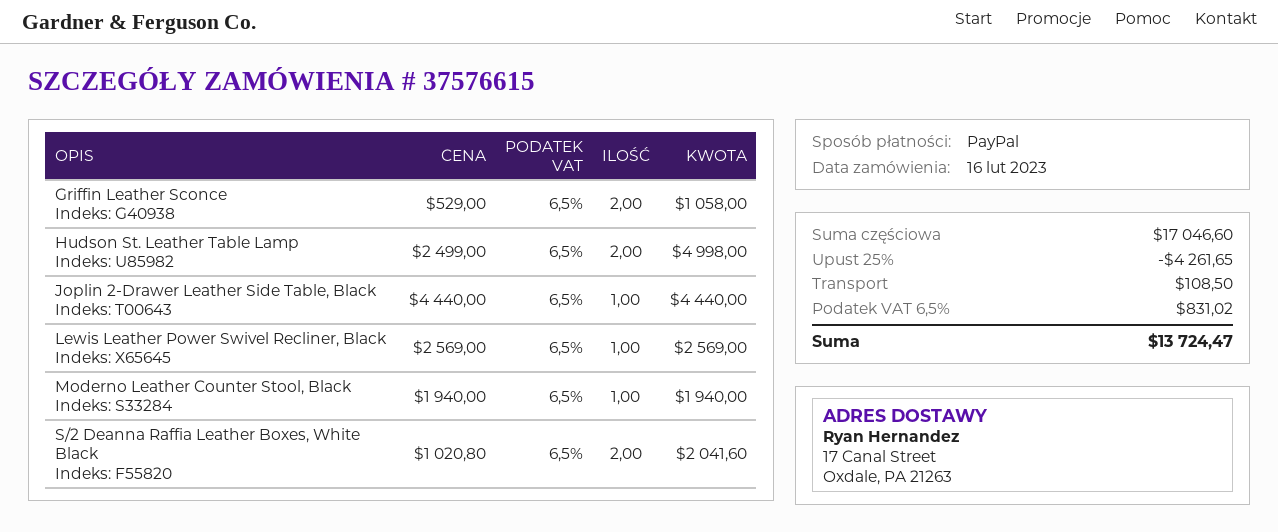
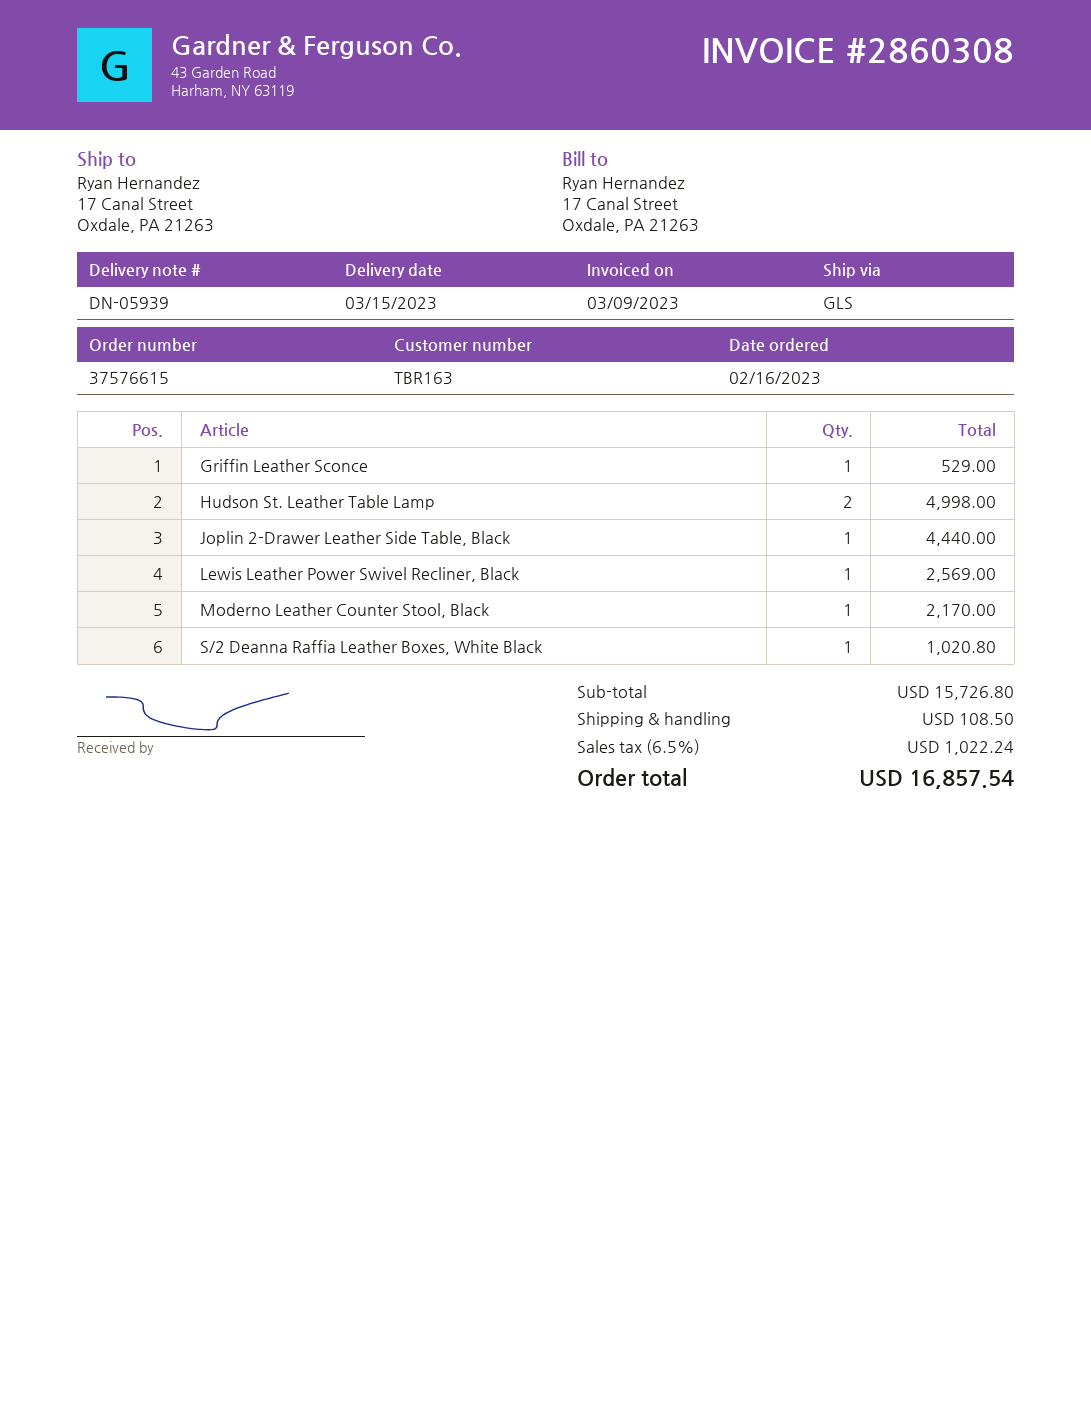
Griffin Leather Sconce: 2 for 1058.00 -> 1 for 529.00
Moderno Leather Counter Stool, Black: 1 for 1940.00 -> 1 for 2170.00
S/2 Deanna Raffia Leather Boxes, White Black: 2 for 2041.60 -> 1 for 1020.80
subtotal: 17046.60 -> 15726.80
discount: 25% = 4261.65 -> none
tax: 6.5% = 831.02 -> 6.5% = 1022.24
total: 13724.47 -> 16857.54

